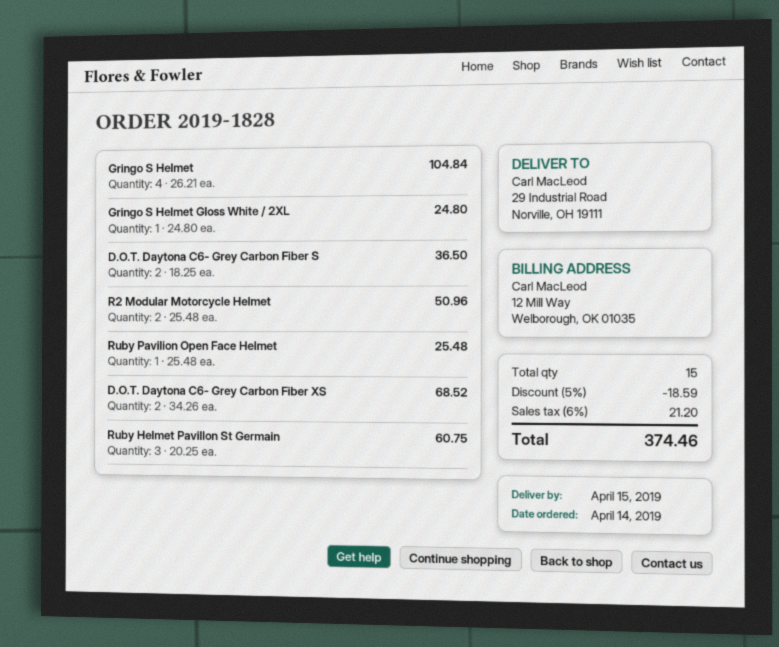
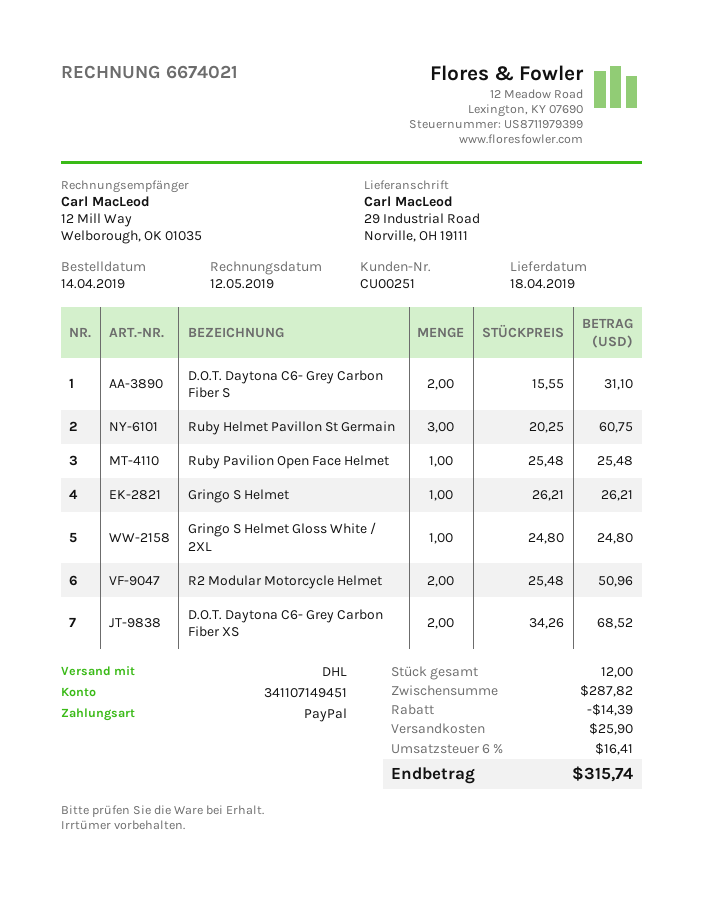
delivery date: 2019-04-15 -> 2019-04-18
Gringo S Helmet: 4 x 26.21 = 104.84 -> 1 x 26.21 = 26.21
D.O.T. Daytona C6- Grey Carbon Fiber S: 2 x 18.25 = 36.50 -> 2 x 15.55 = 31.10
total quantity: 15 -> 12
discount: 18.59 -> 14.39
shipping: none -> 25.90
tax: 6% = 21.20 -> 6% = 16.41
total: 374.46 -> 315.74

